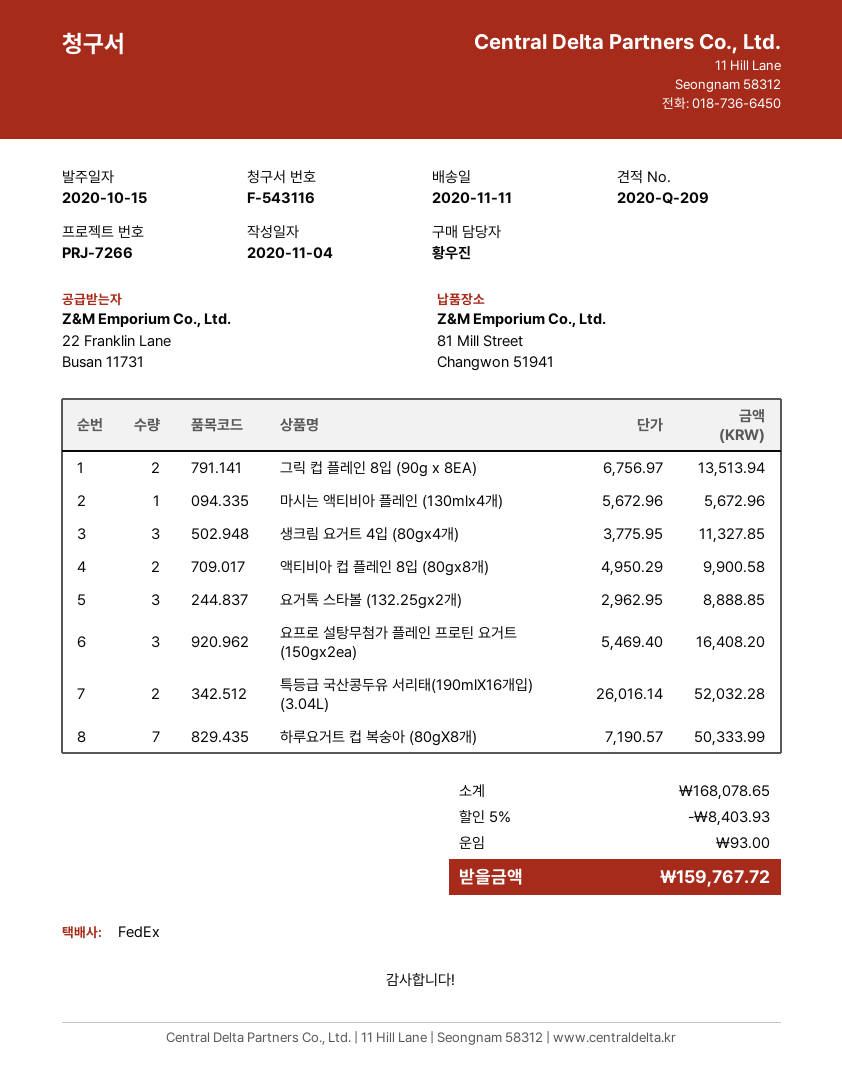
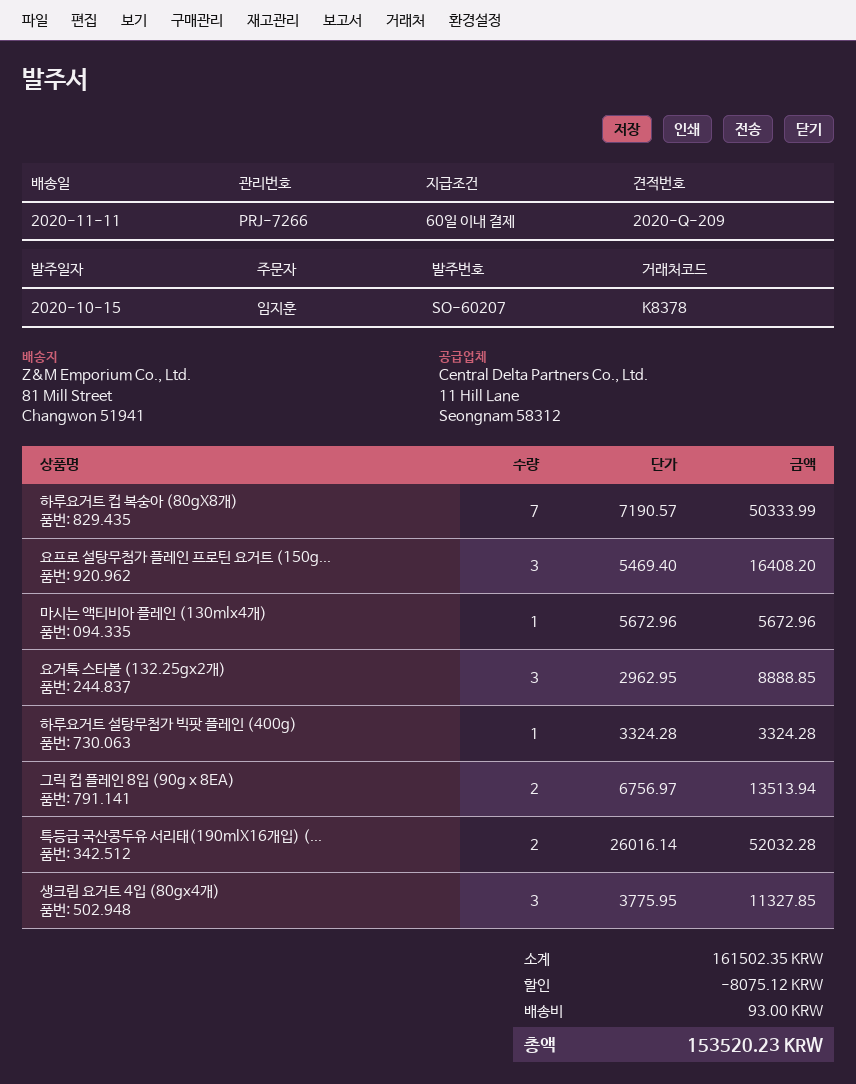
ordered by: 황우진 -> 임지훈
액티비아 컵 플레인 8입 (80gx8개): 2 x 4950.29 = 9900.58 -> none
하루요거트 설탕무첨가 빅팟 플레인 (400g): none -> 1 x 3324.28 = 3324.28
subtotal: 168078.65 -> 161502.35
discount: 8403.93 -> 8075.12
total: 159767.72 -> 153520.23

